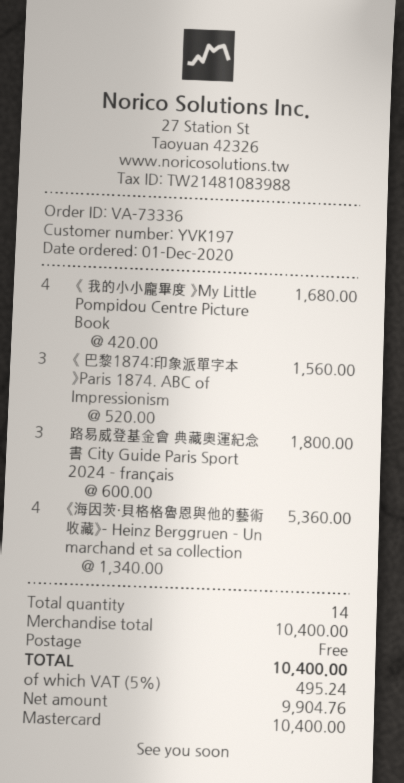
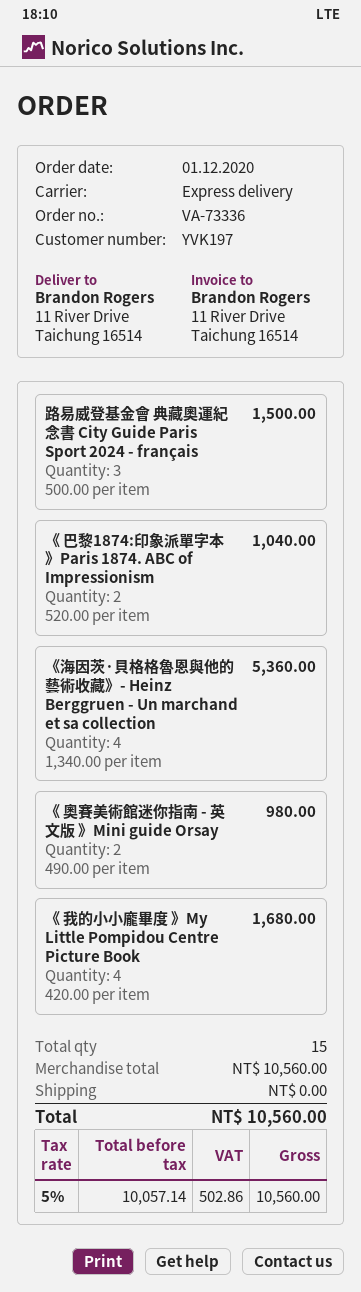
《 巴黎1874:印象派單字本 》Paris 1874. ABC of Impressionism: 3 x 520.00 = 1560.00 -> 2 x 520.00 = 1040.00
路易威登基金會 典藏奧運紀念書 City Guide Paris Sport 2024 - français: 3 x 600.00 = 1800.00 -> 3 x 500.00 = 1500.00
《 奧賽美術館迷你指南 - 英文版 》Mini guide Orsay: none -> 2 x 490.00 = 980.00
total quantity: 14 -> 15
subtotal: 10400.00 -> 10560.00
net: 9904.76 -> 10057.14
tax: 5% = 495.24 -> 5% = 502.86
total: 10400.00 -> 10560.00

